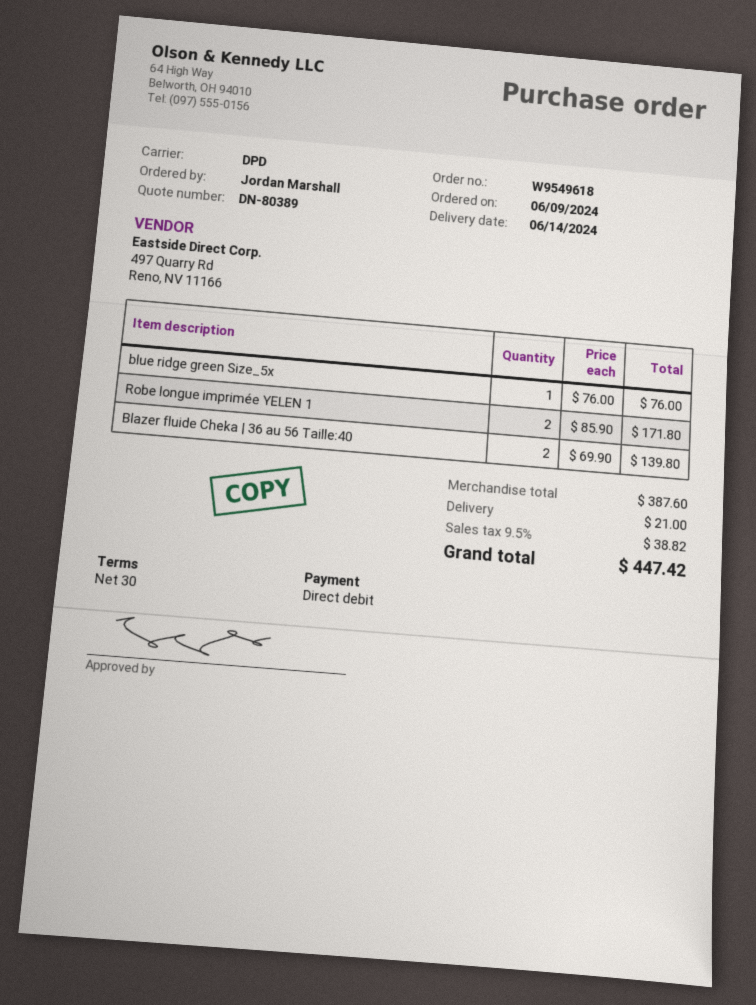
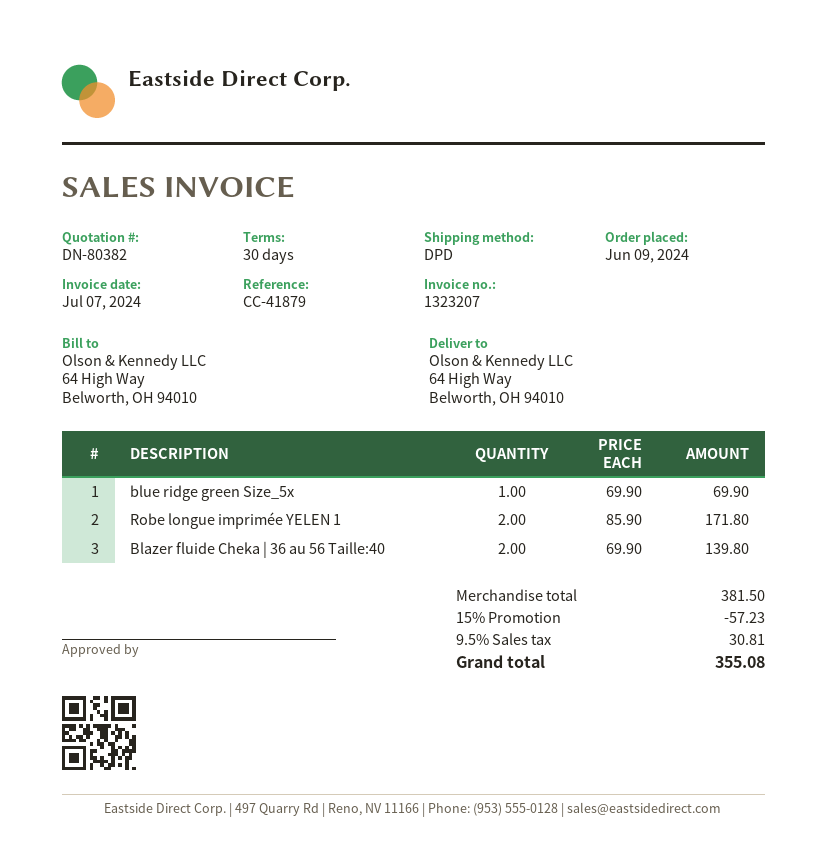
quote number: DN-80389 -> DN-80382
blue ridge green Size_5x: 1 x 76.00 = 76.00 -> 1 x 69.90 = 69.90
subtotal: 387.60 -> 381.50
discount: none -> 15% = 57.23
shipping: 21.00 -> none
tax: 9.5% = 38.82 -> 9.5% = 30.81
total: 447.42 -> 355.08

